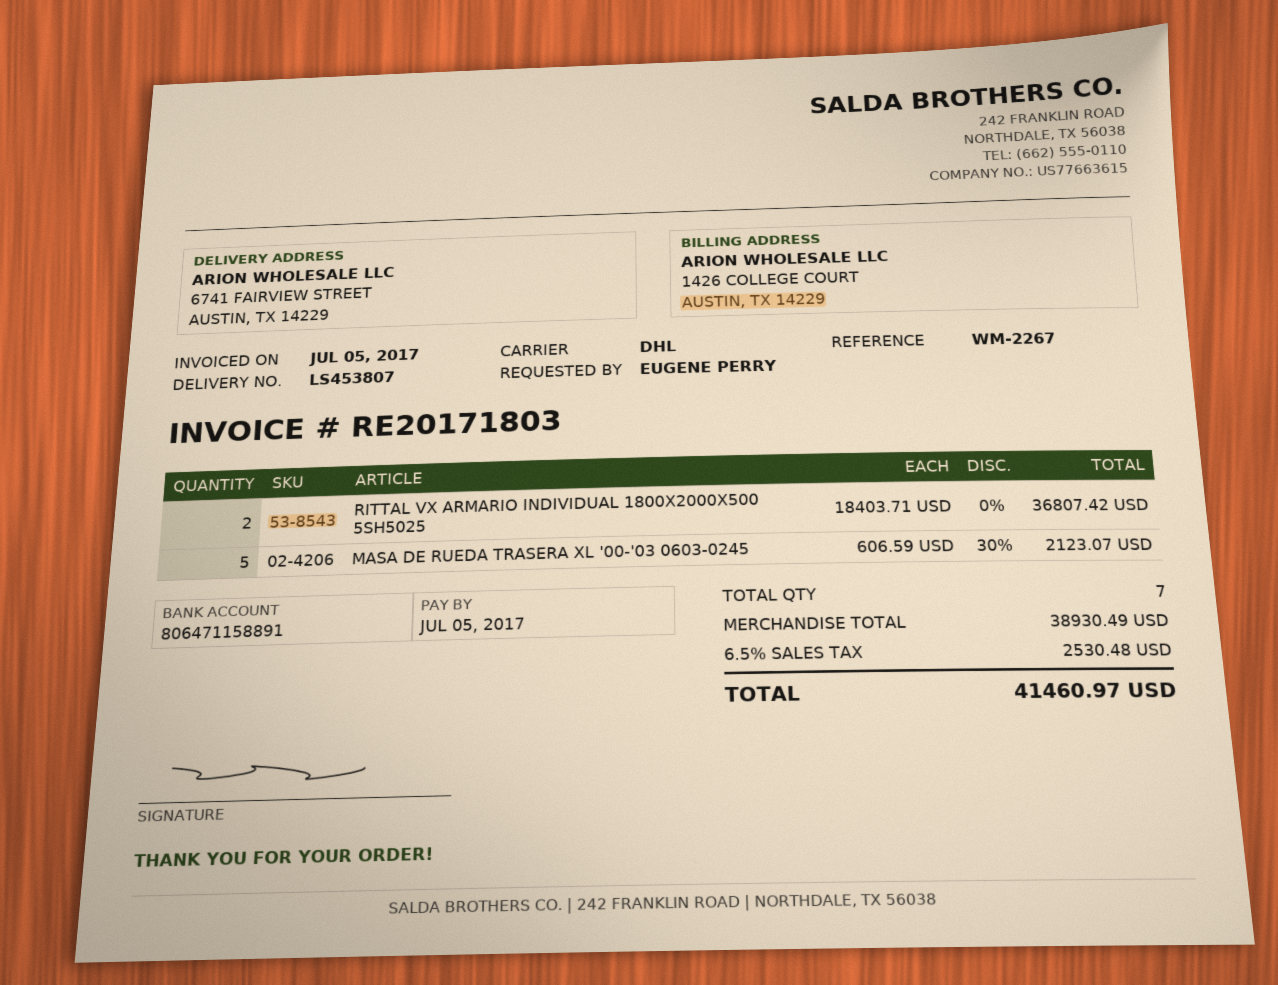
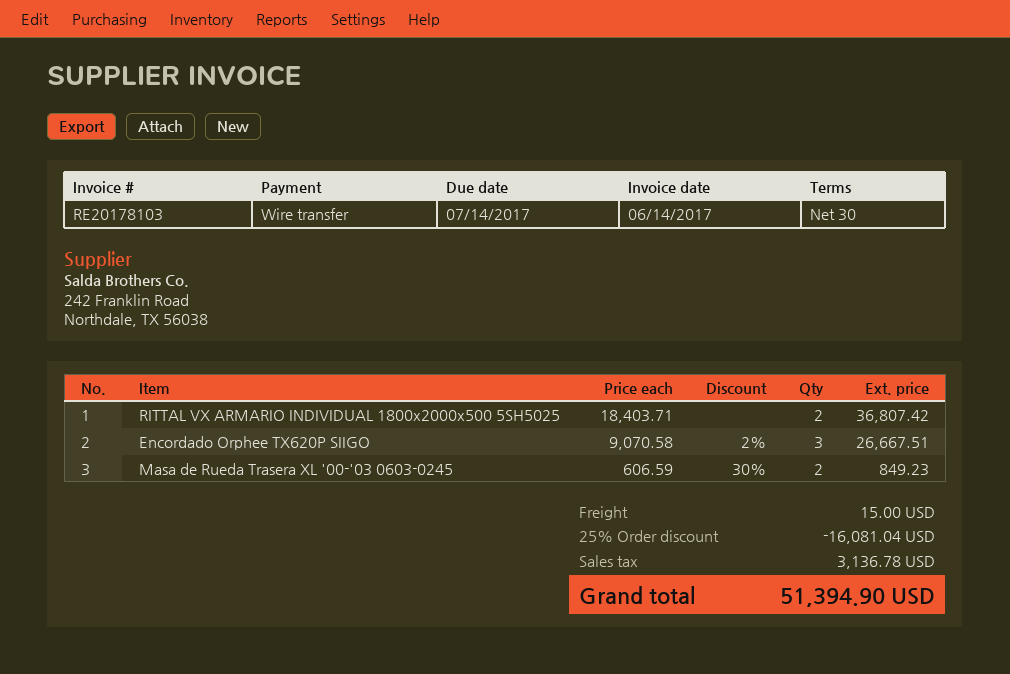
invoice number: RE20171803 -> RE20178103
invoice date: 2017-07-05 -> 2017-06-14
due date: 2017-07-05 -> 2017-07-14
MASA DE RUEDA TRASERA XL '00-'03 0603-0245: 5 x 606.59 - 30% = 2123.07 -> 2 x 606.59 - 30% = 849.23
Encordado Orphee TX620P SIIGO: none -> 3 x 9070.58 - 2% = 26667.51
discount: none -> 25% = 16081.04
shipping: none -> 15.00
tax: 2530.48 -> 3136.78
total: 41460.97 -> 51394.90

